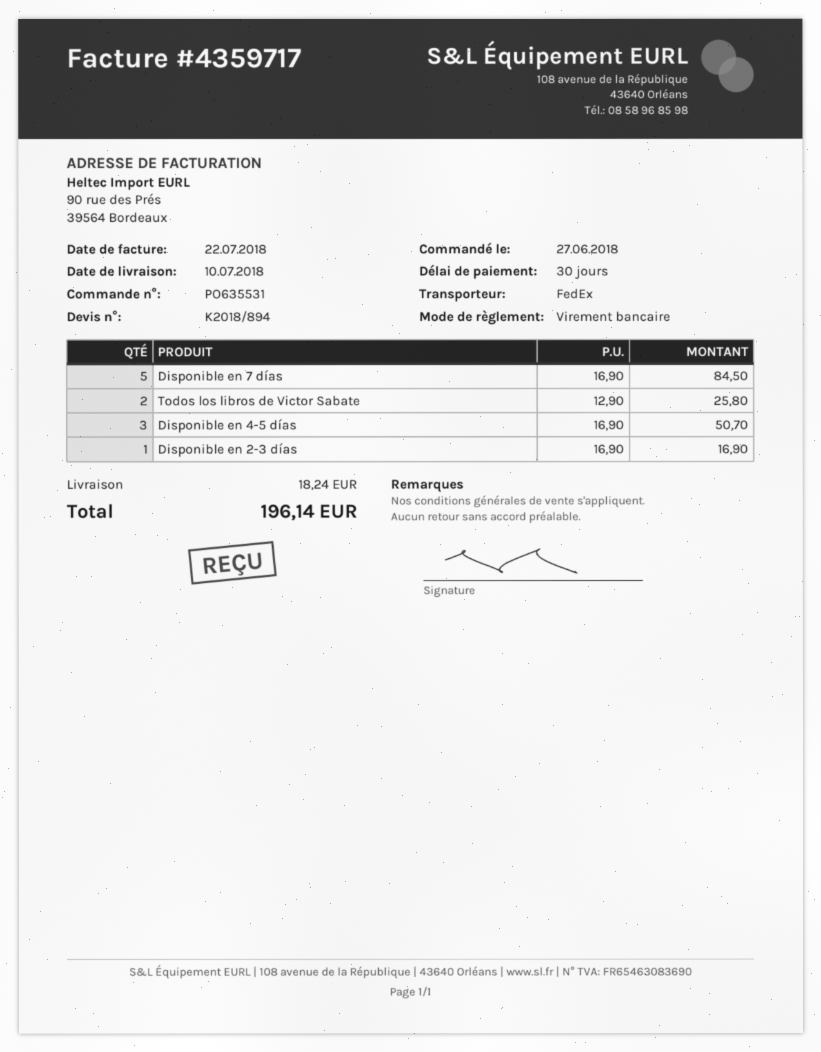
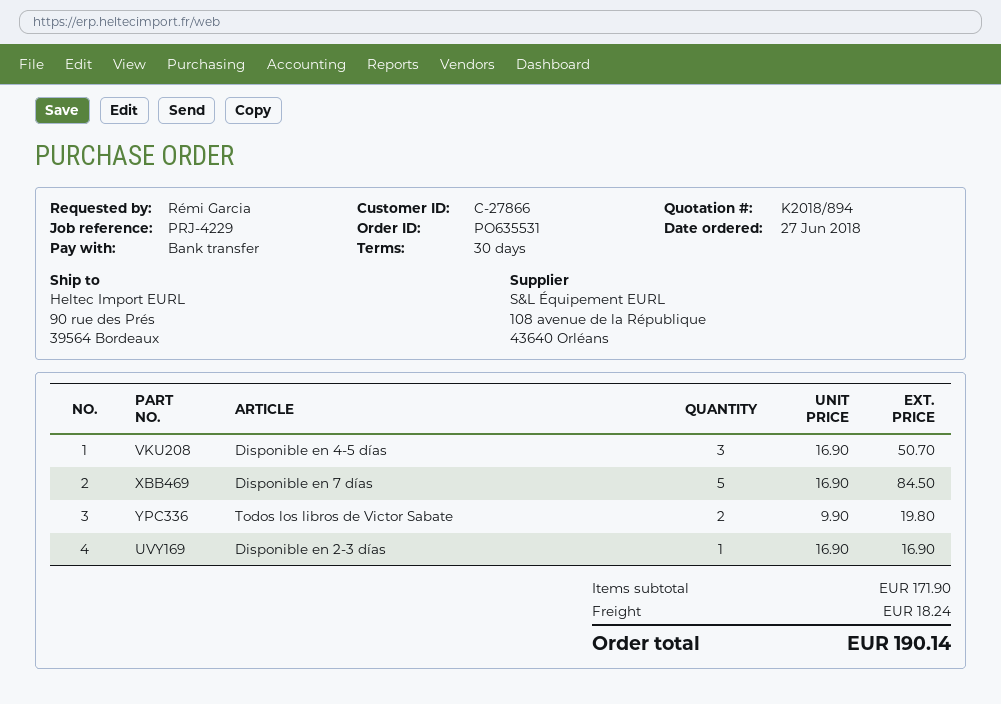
Todos los libros de Victor Sabate: 2 x 12.90 = 25.80 -> 2 x 9.90 = 19.80
total: 196.14 -> 190.14

